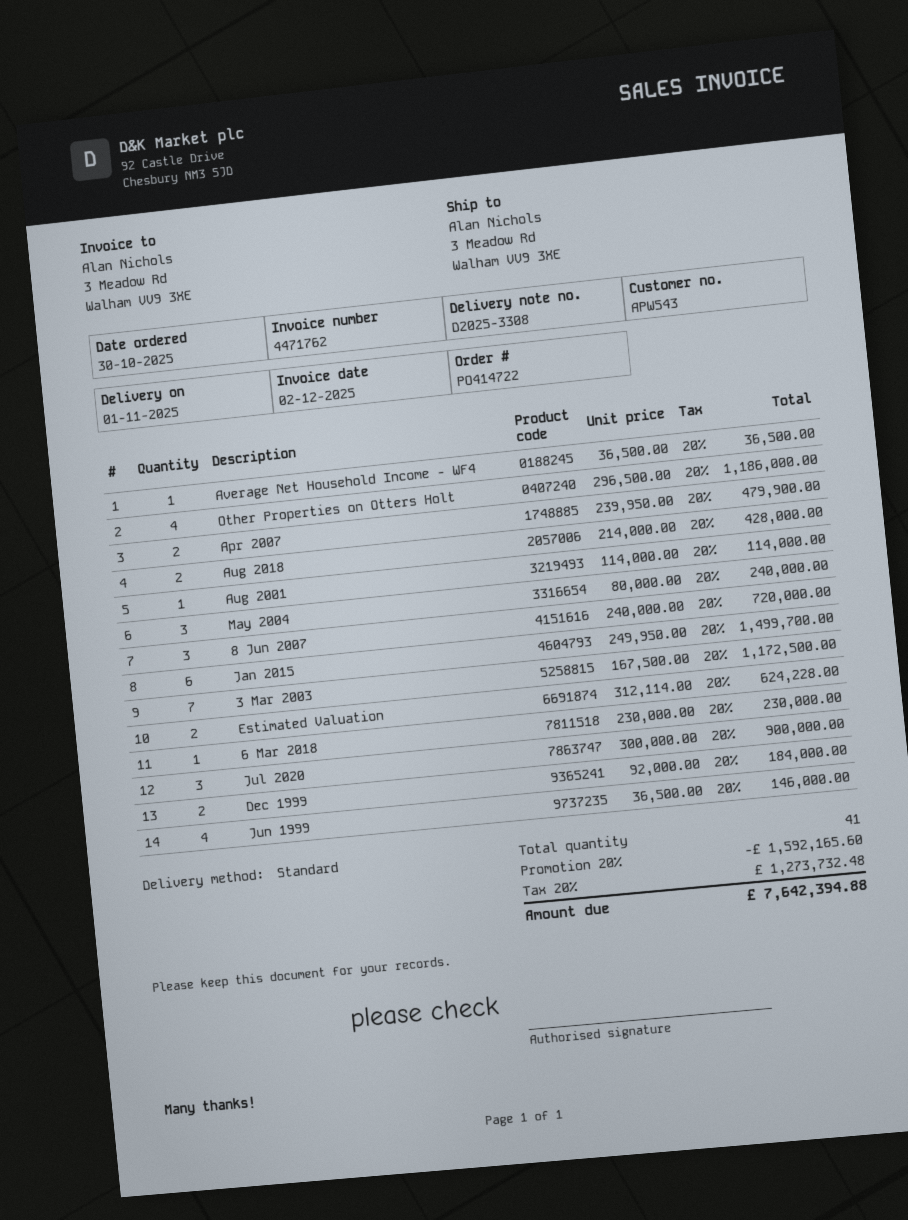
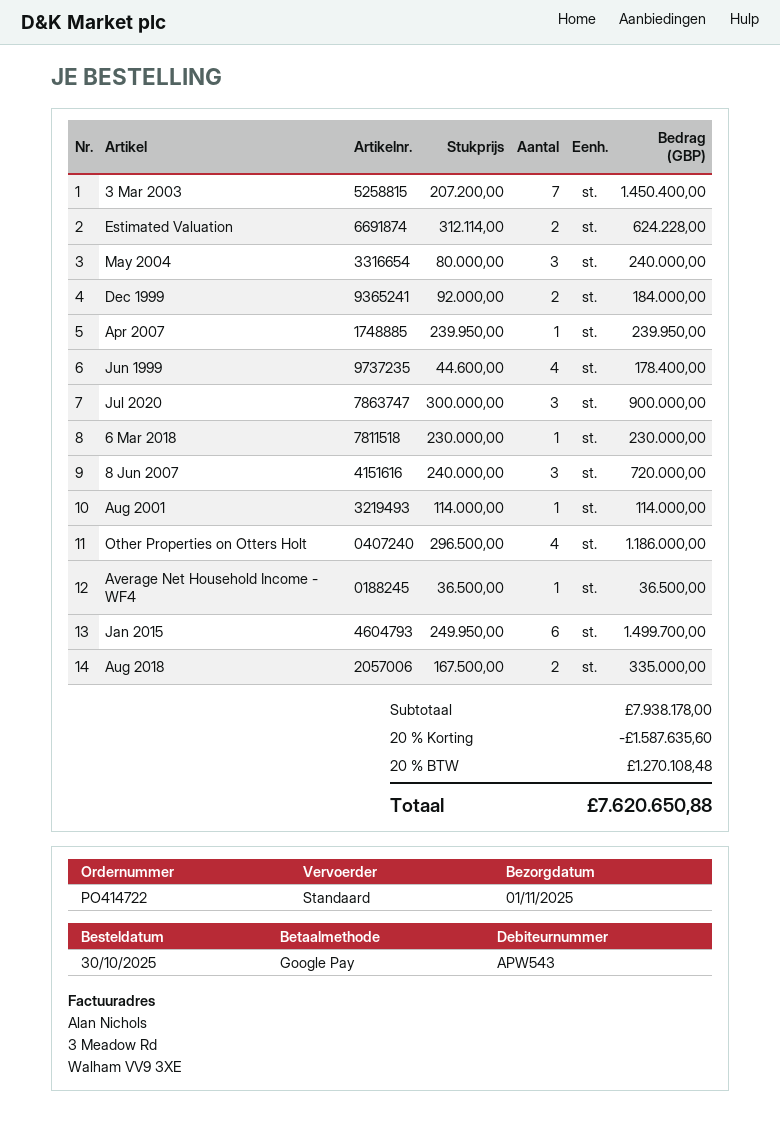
Apr 2007: 2 x 239950.00 = 479900.00 -> 1 x 239950.00 = 239950.00
Aug 2018: 2 x 214000.00 = 428000.00 -> 2 x 167500.00 = 335000.00
3 Mar 2003: 7 x 167500.00 = 1172500.00 -> 7 x 207200.00 = 1450400.00
Jun 1999: 4 x 36500.00 = 146000.00 -> 4 x 44600.00 = 178400.00
discount: 20% = 1592165.60 -> 20% = 1587635.60
tax: 20% = 1273732.48 -> 20% = 1270108.48
total: 7642394.88 -> 7620650.88

